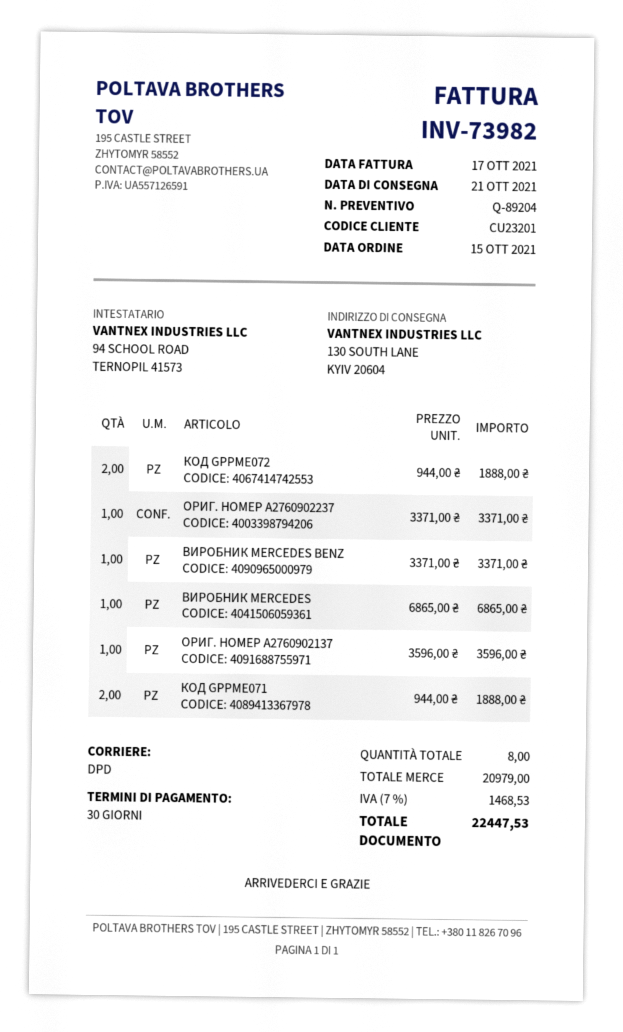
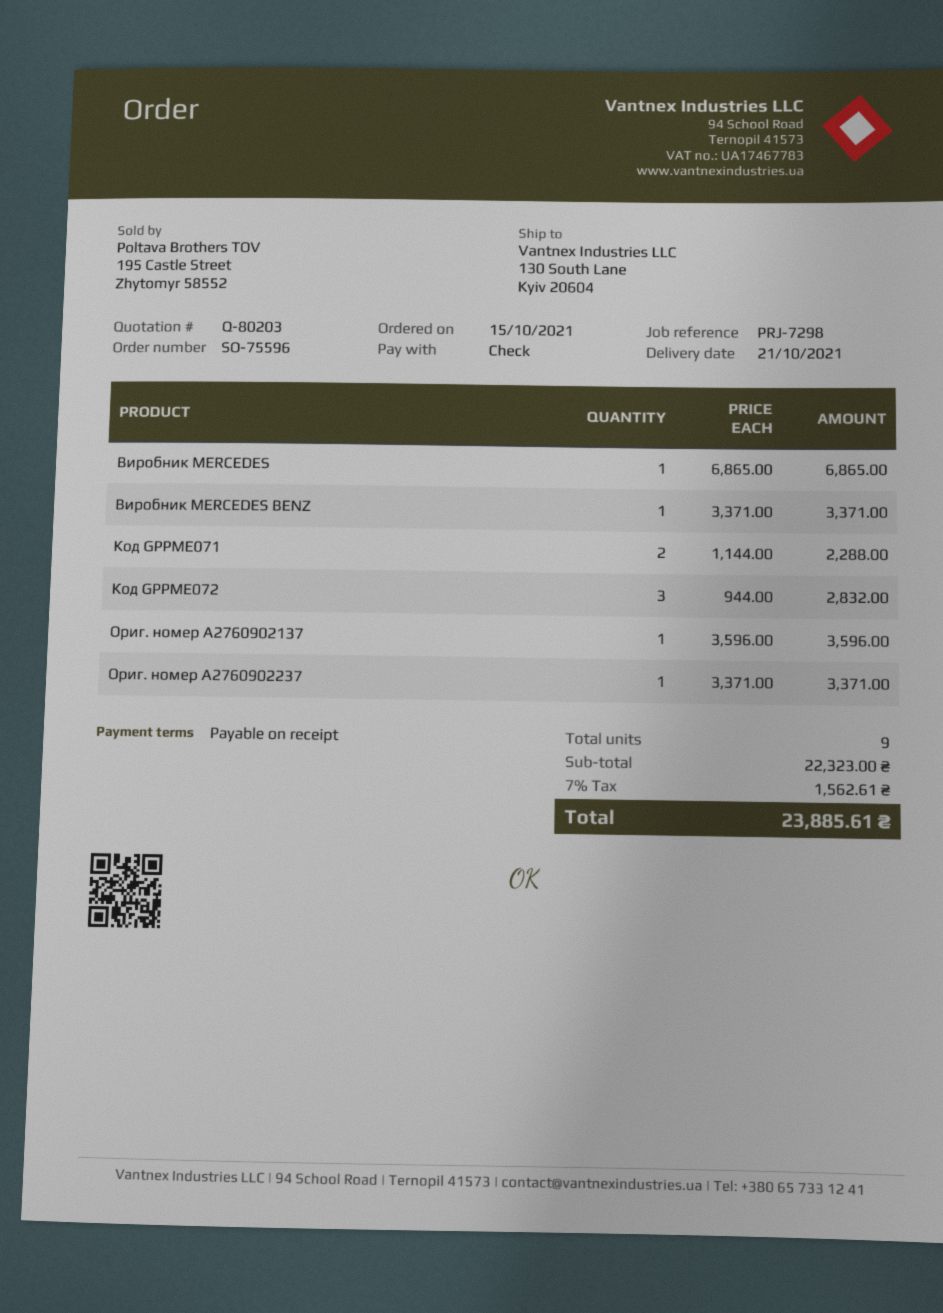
quote number: Q-89204 -> Q-80203
payment terms: 30 days -> on receipt
КОД GPPME072: 2 x 944.00 = 1888.00 -> 3 x 944.00 = 2832.00
КОД GPPME071: 2 x 944.00 = 1888.00 -> 2 x 1144.00 = 2288.00
total quantity: 8 -> 9
subtotal: 20979.00 -> 22323.00
tax: 7% = 1468.53 -> 7% = 1562.61
total: 22447.53 -> 23885.61

